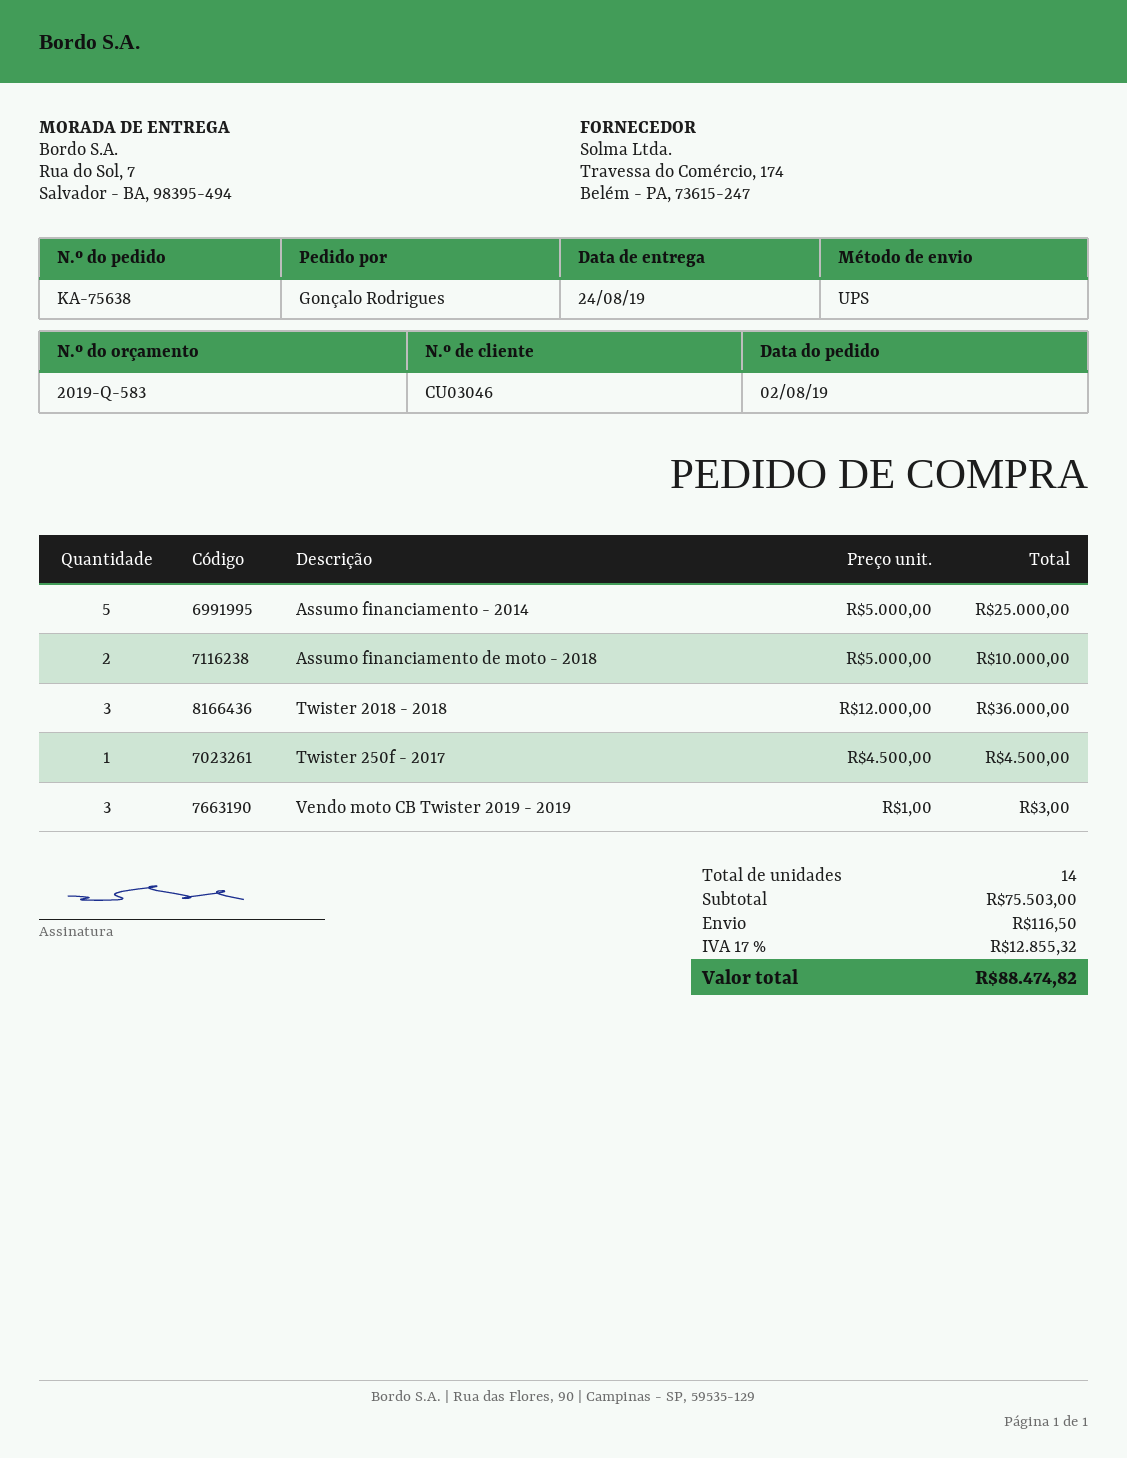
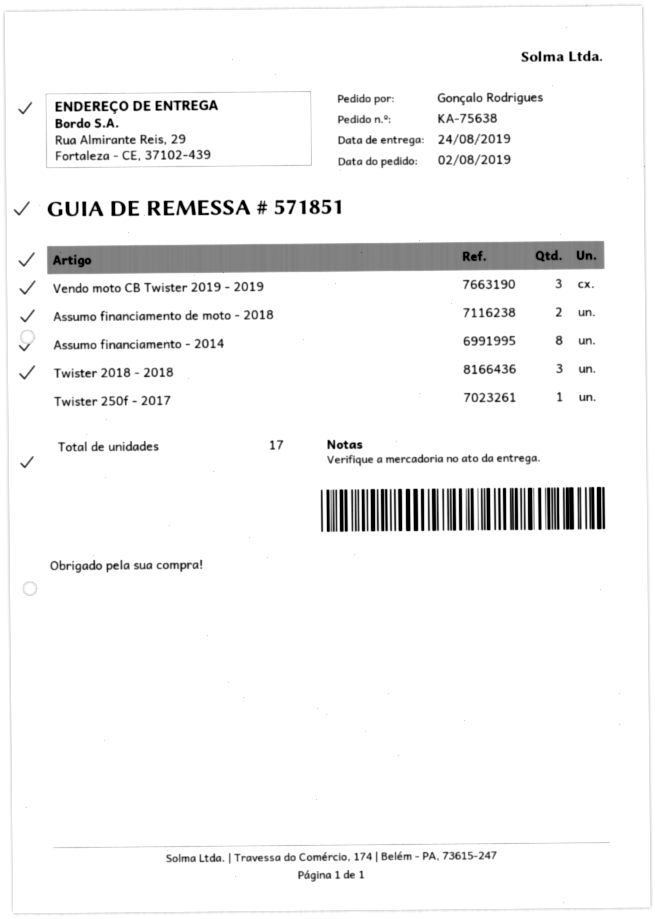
ship to: Rua do Sol, 7, Salvador - BA, 98395-494 -> Rua Almirante Reis, 29, Fortaleza - CE, 37102-439
Assumo financiamento - 2014: 5 -> 8
total quantity: 14 -> 17

